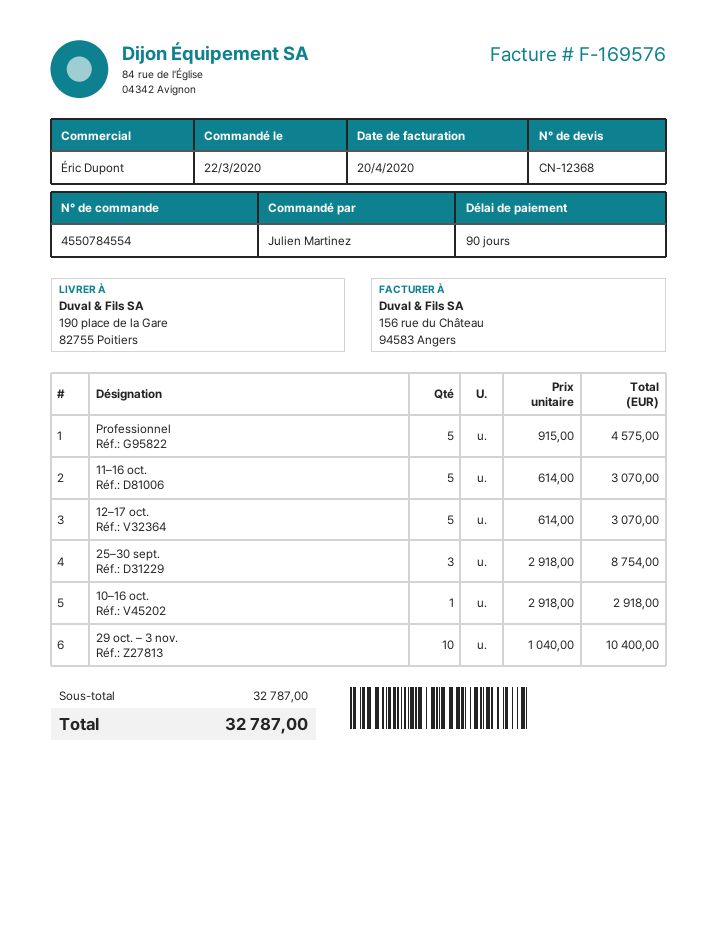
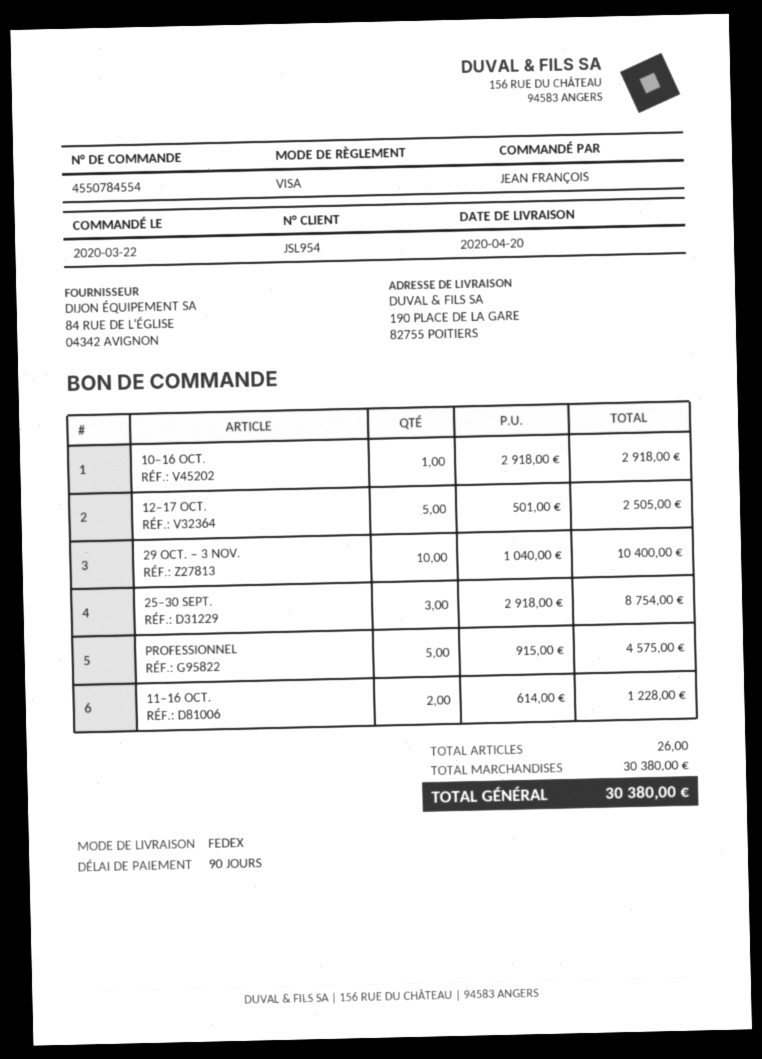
ordered by: Julien Martinez -> JEAN FRANÇOIS
11–16 oct.: 5 x 614.00 = 3070.00 -> 2 x 614.00 = 1228.00
12–17 oct.: 5 x 614.00 = 3070.00 -> 5 x 501.00 = 2505.00
subtotal: 32787.00 -> 30380.00
total: 32787.00 -> 30380.00

